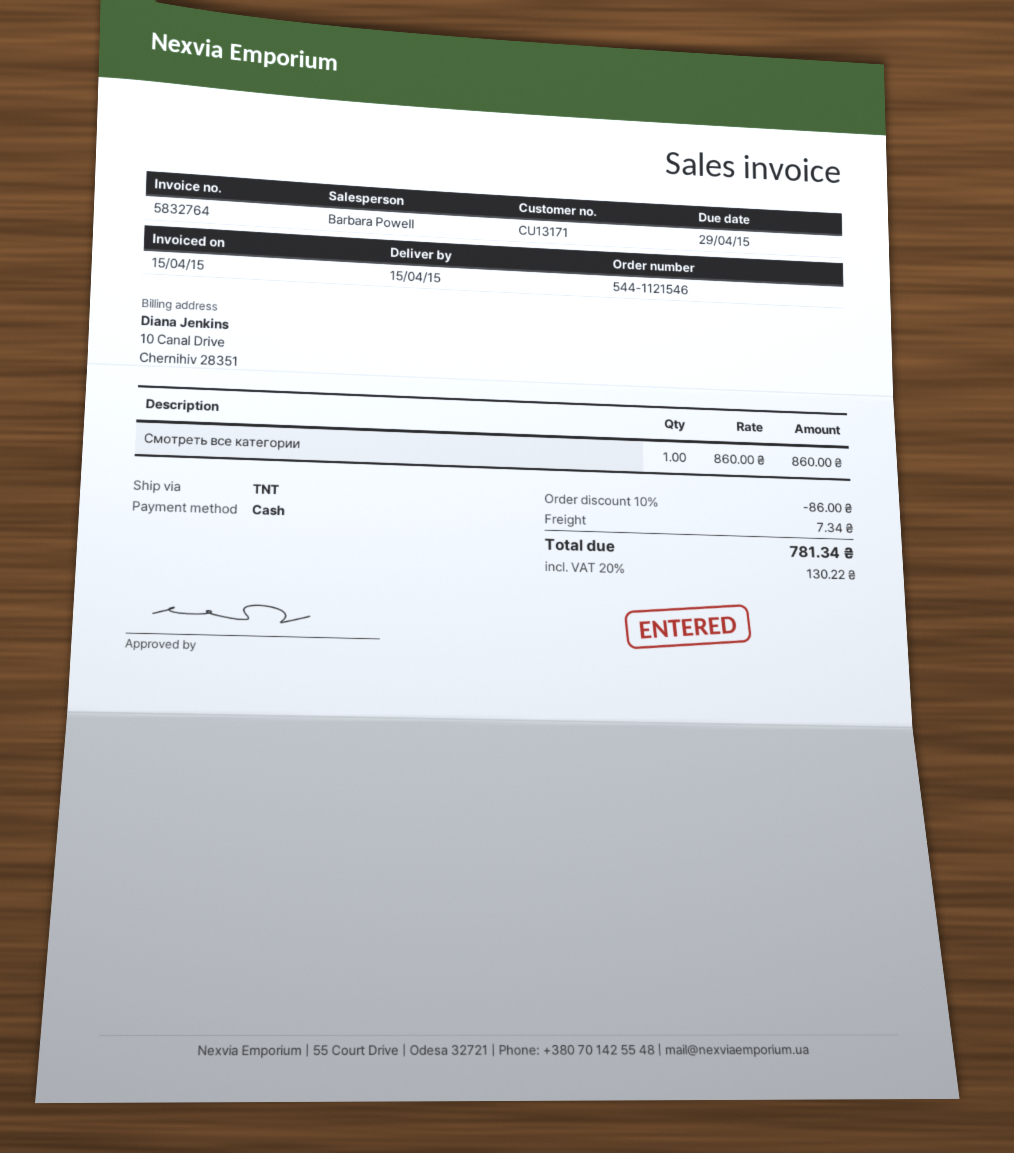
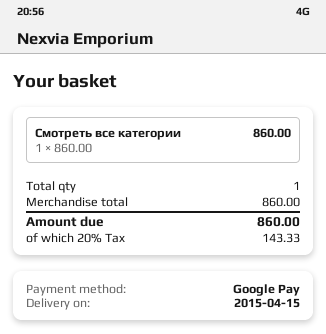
payment method: cash -> Google Pay
discount: 10% = 86.00 -> none
shipping: 7.34 -> none
tax: 20% = 130.22 -> 20% = 143.33
total: 781.34 -> 860.00

